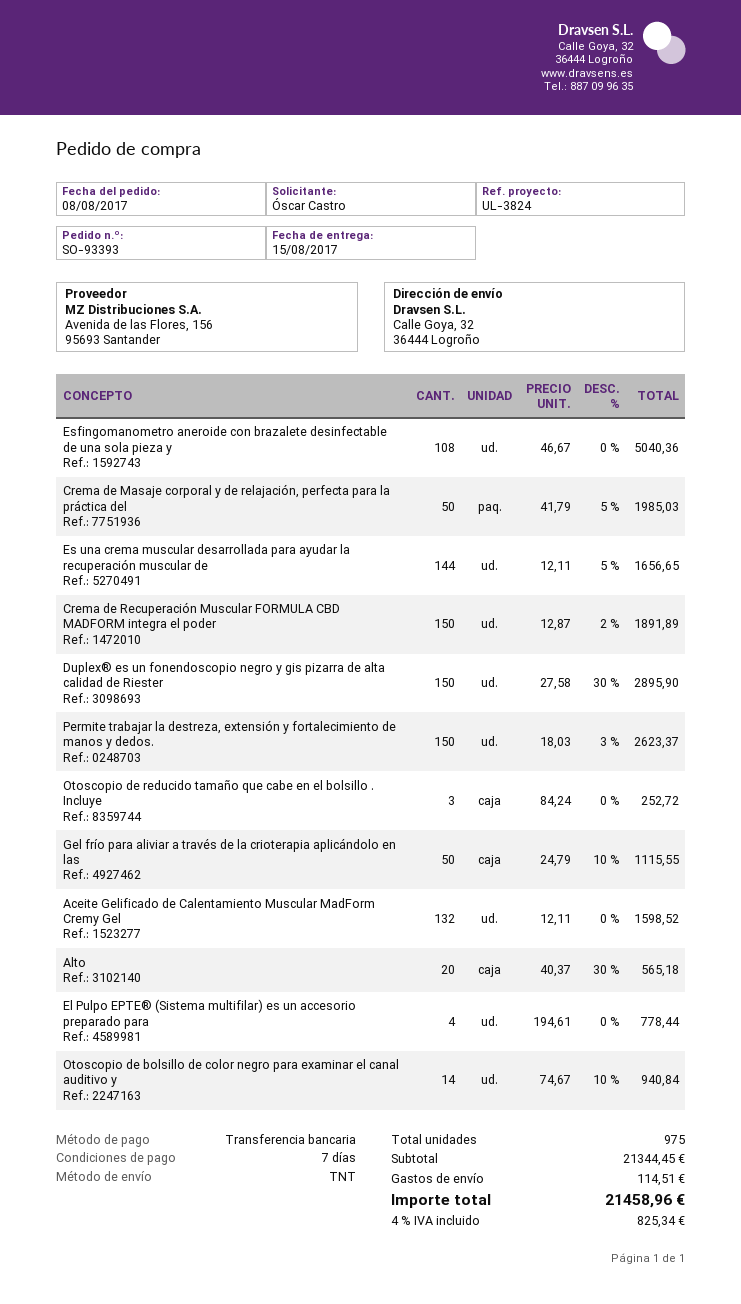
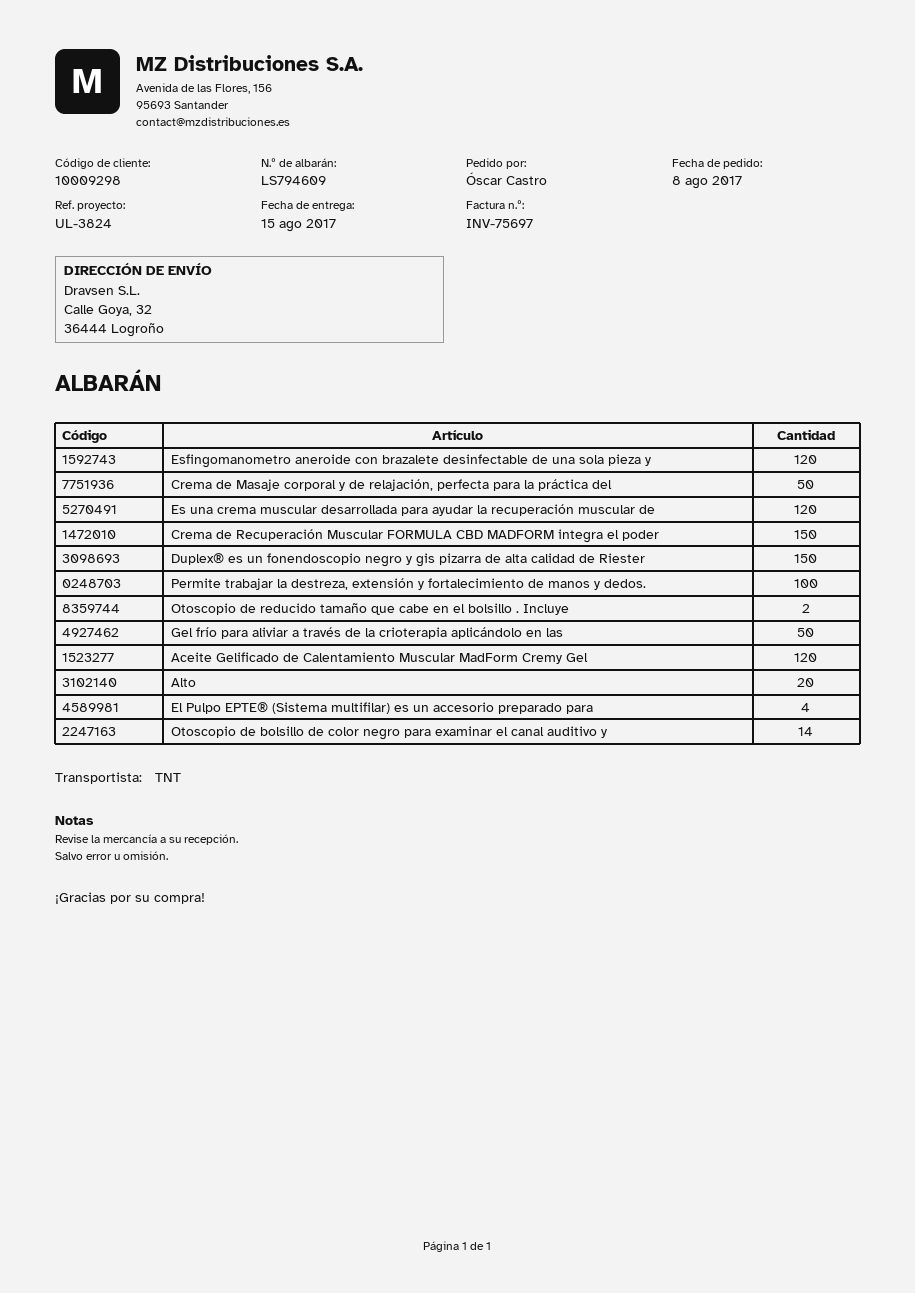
Esfingomanometro aneroide con brazalete desinfectable de una sola pieza y: 108 -> 120
Es una crema muscular desarrollada para ayudar la recuperación muscular de: 144 -> 120
Permite trabajar la destreza, extensión y fortalecimiento de manos y dedos.: 150 -> 100
Otoscopio de reducido tamaño que cabe en el bolsillo . Incluye: 3 -> 2
Aceite Gelificado de Calentamiento Muscular MadForm Cremy Gel: 132 -> 120

